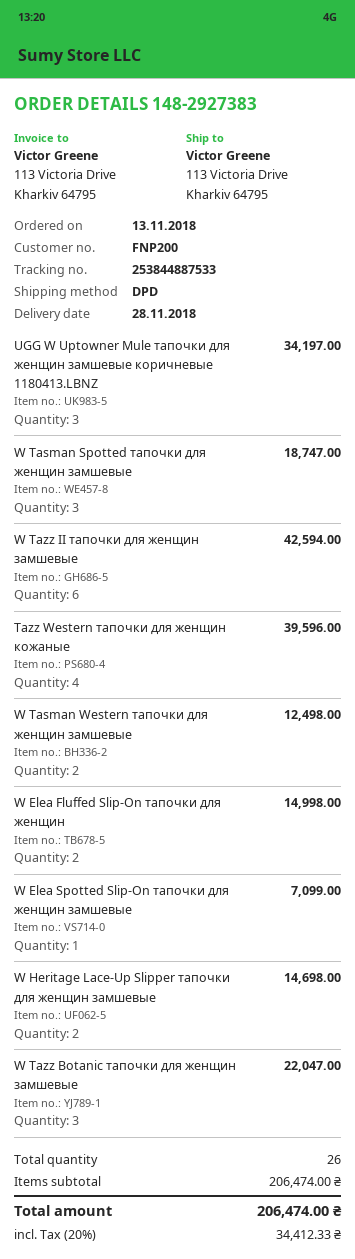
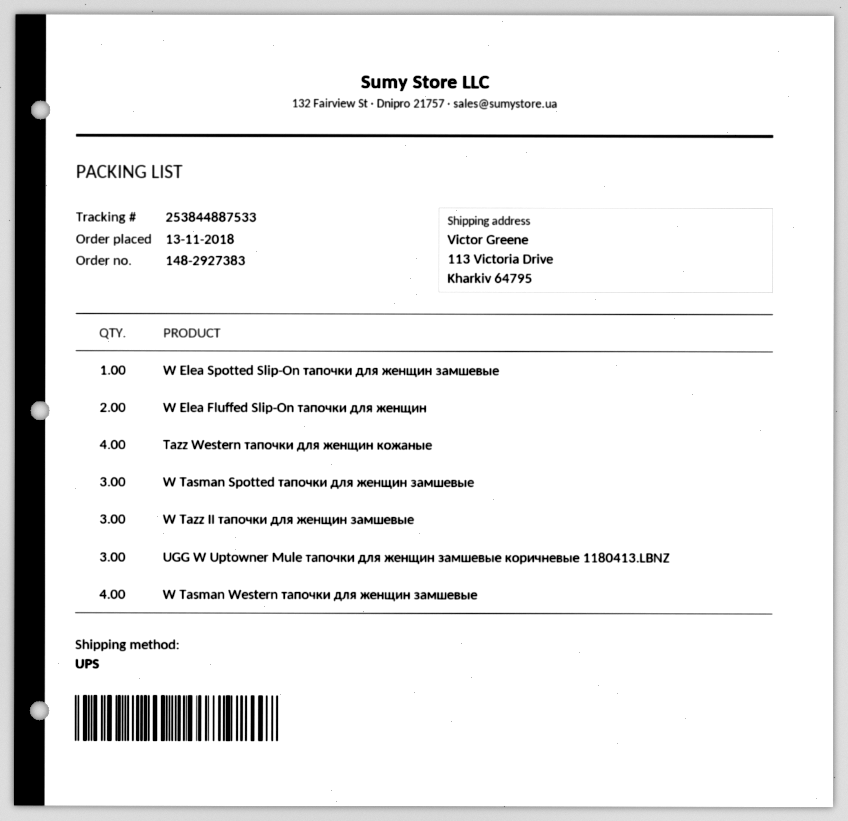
shipping method: DPD -> UPS
W Tazz II тапочки для женщин замшевые: 6 -> 3
W Tasman Western тапочки для женщин замшевые: 2 -> 4
W Heritage Lace-Up Slipper тапочки для женщин замшевые: 2 -> none
W Tazz Botanic тапочки для женщин замшевые: 3 -> none

